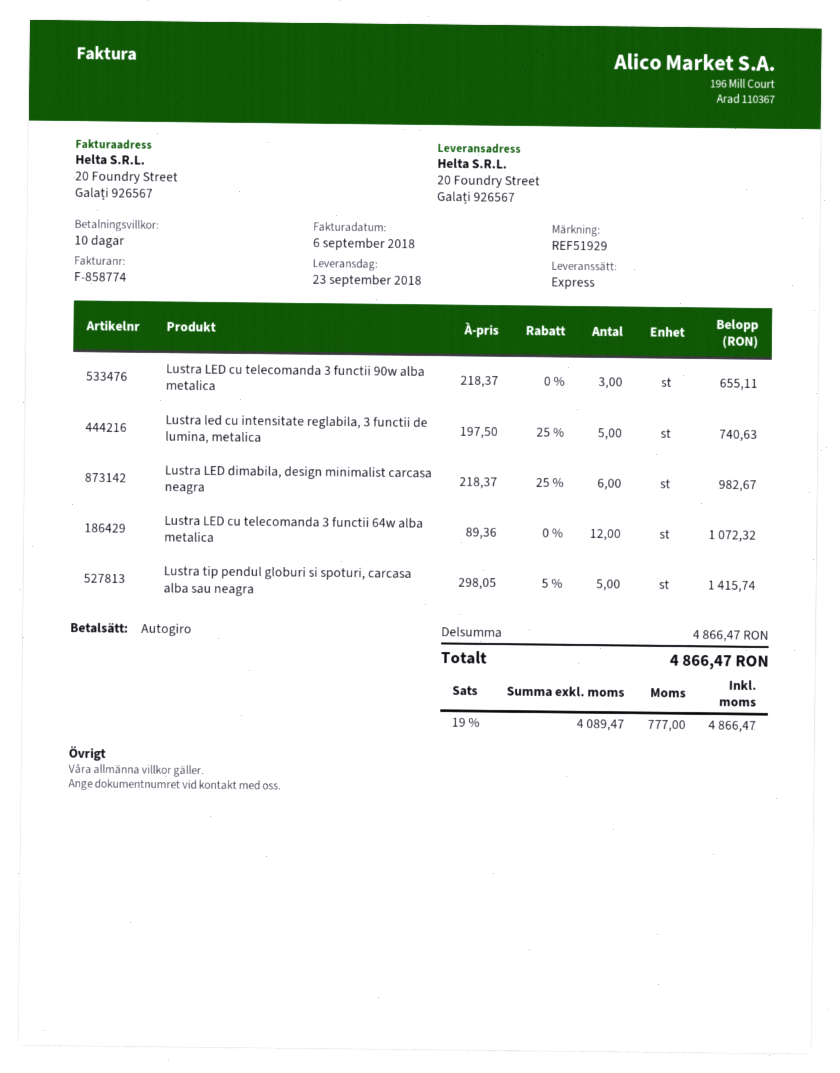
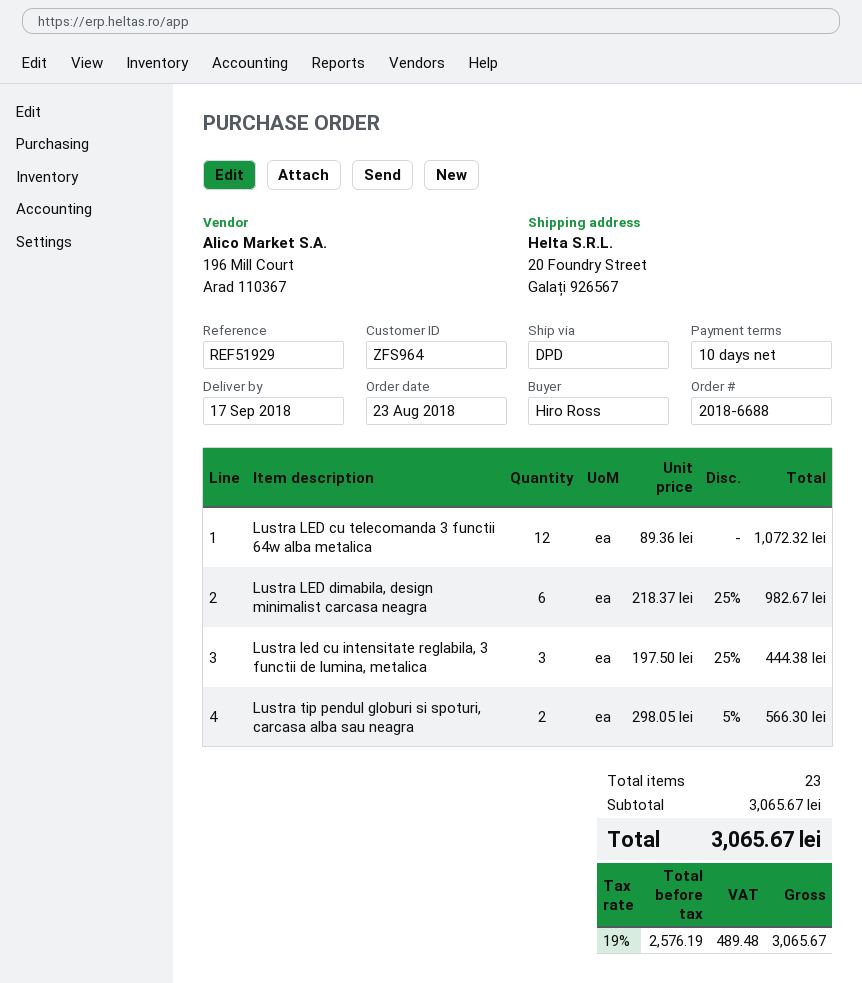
delivery date: 2018-09-23 -> 2018-09-17
shipping method: express -> DPD
Lustra LED cu telecomanda 3 functii 90w alba metalica: 3 x 218.37 = 655.11 -> none
Lustra led cu intensitate reglabila, 3 functii de lumina, metalica: 5 x 197.50 - 25% = 740.63 -> 3 x 197.50 - 25% = 444.38
Lustra tip pendul globuri si spoturi, carcasa alba sau neagra: 5 x 298.05 - 5% = 1415.74 -> 2 x 298.05 - 5% = 566.30
subtotal: 4866.47 -> 3065.67
net: 4089.47 -> 2576.19
tax: 19% = 777.00 -> 19% = 489.48
total: 4866.47 -> 3065.67

